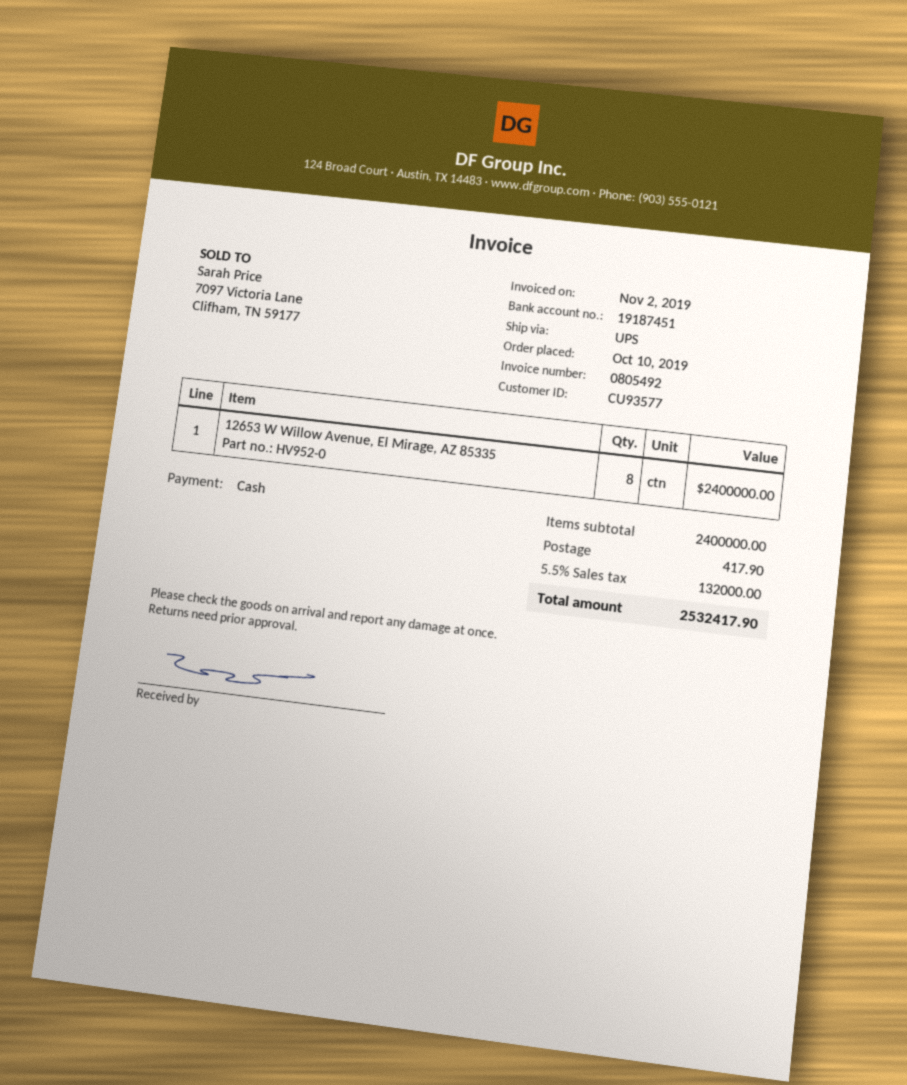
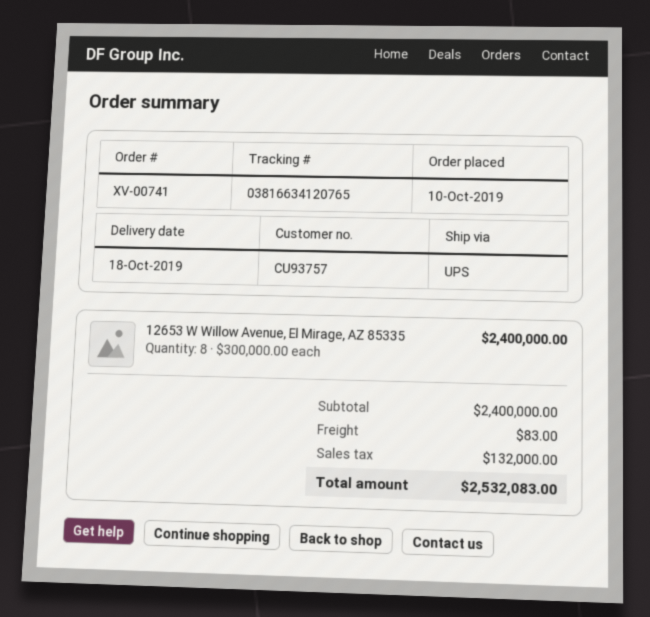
customer number: CU93577 -> CU93757
shipping: 417.90 -> 83.00
total: 2532417.90 -> 2532083.00

